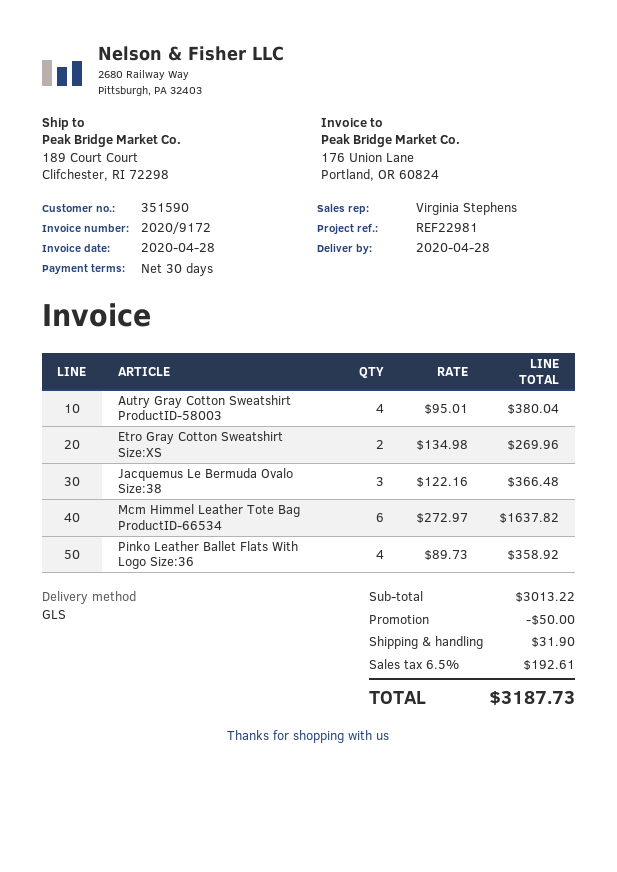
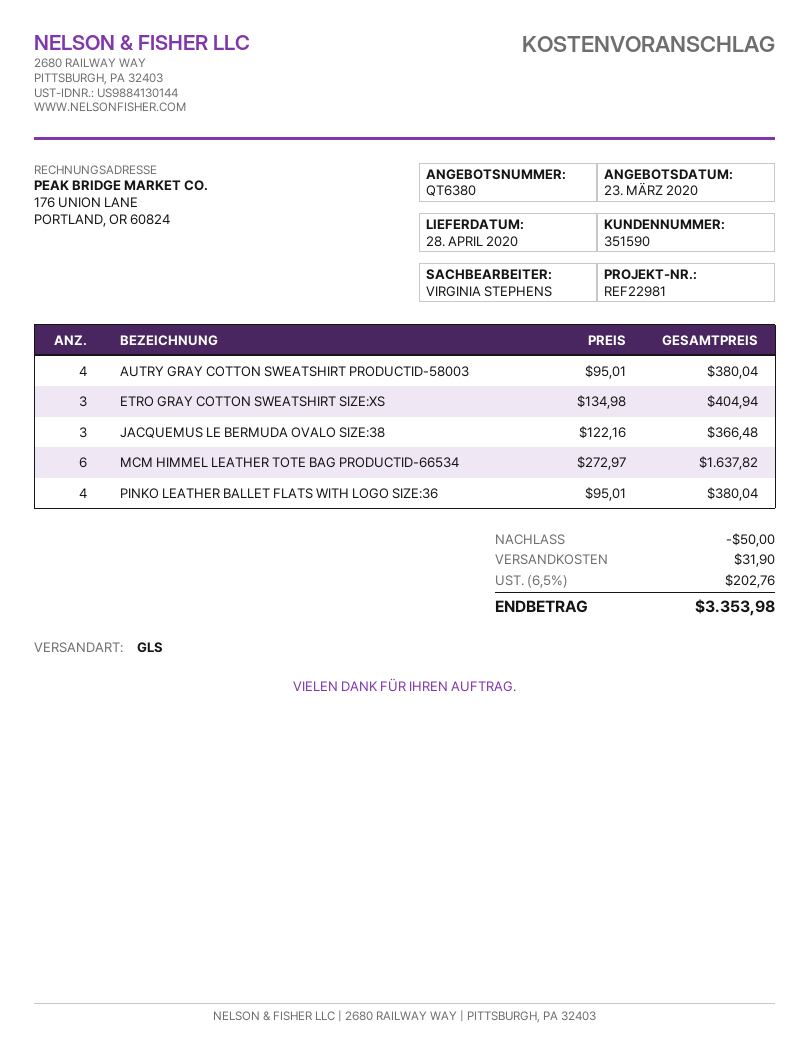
Etro Gray Cotton Sweatshirt Size:XS: 2 x 134.98 = 269.96 -> 3 x 134.98 = 404.94
Pinko Leather Ballet Flats With Logo Size:36: 4 x 89.73 = 358.92 -> 4 x 95.01 = 380.04
tax: 6.5% = 192.61 -> 6.5% = 202.76
total: 3187.73 -> 3353.98

